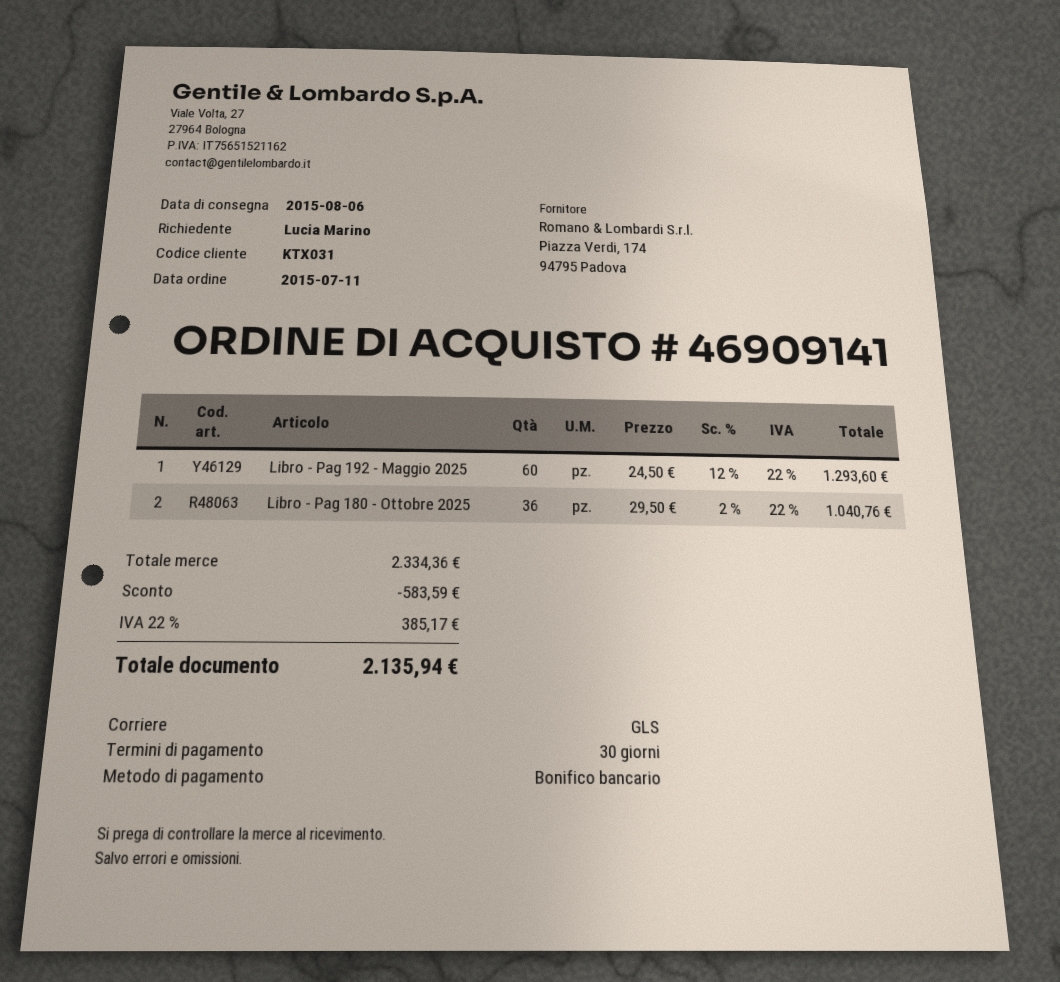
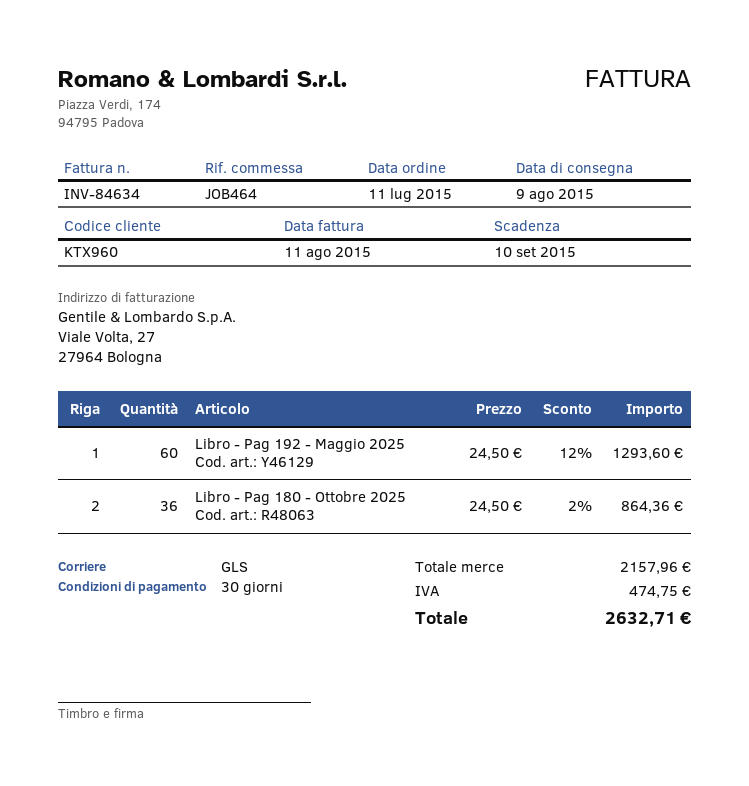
delivery date: 2015-08-06 -> 2015-08-09
customer number: KTX031 -> KTX960
Libro - Pag 180 - Ottobre 2025: 36 x 29.50 - 2% = 1040.76 -> 36 x 24.50 - 2% = 864.36
subtotal: 2334.36 -> 2157.96
discount: 583.59 -> none
tax: 385.17 -> 474.75
total: 2135.94 -> 2632.71

